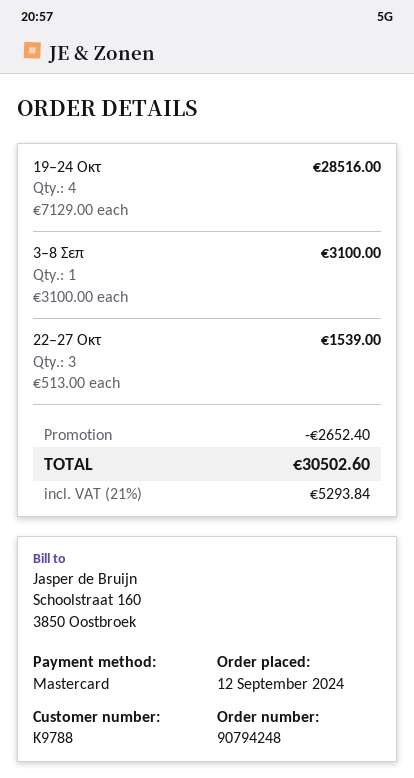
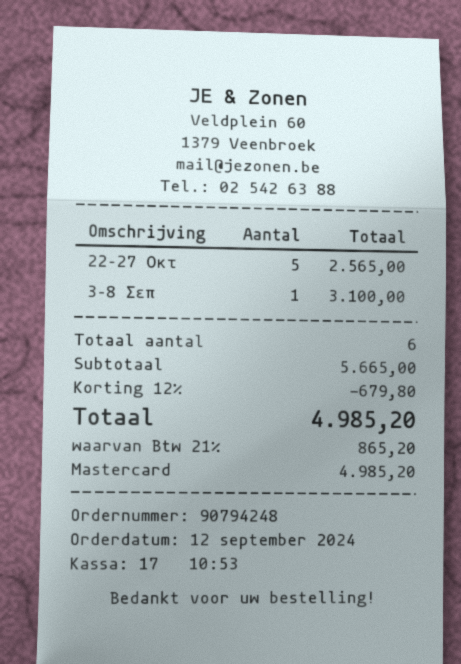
19–24 Οκτ: 4 for 28516.00 -> none
22–27 Οκτ: 3 for 1539.00 -> 5 for 2565.00
discount: 2652.40 -> 679.80
tax: 21% = 5293.84 -> 21% = 865.20
total: 30502.60 -> 4985.20

